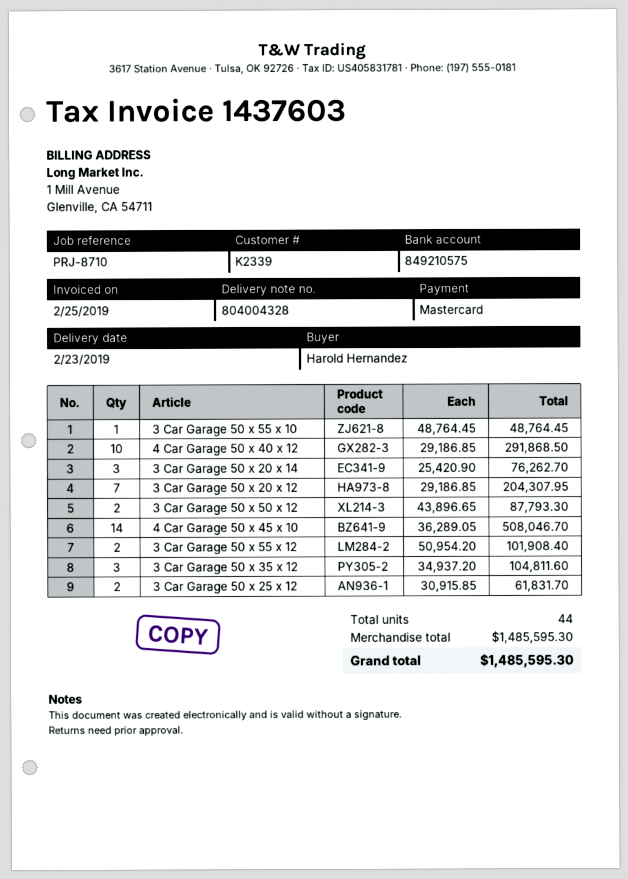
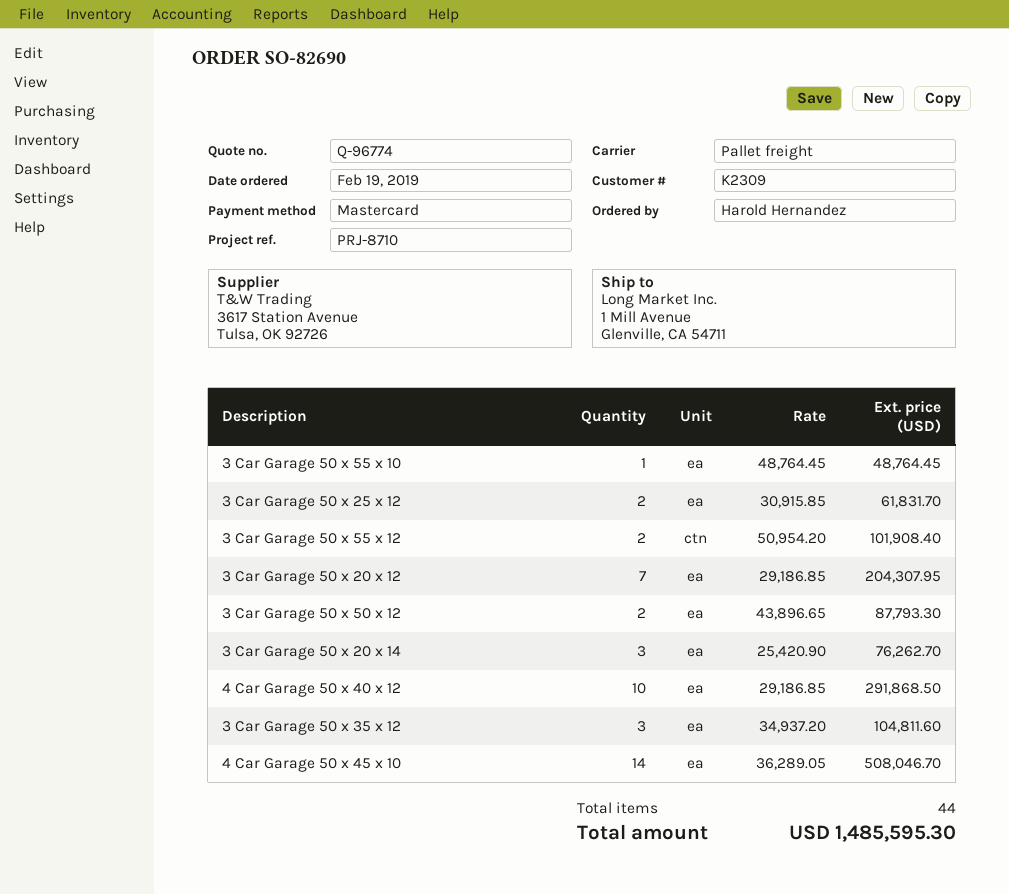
customer number: K2339 -> K2309

